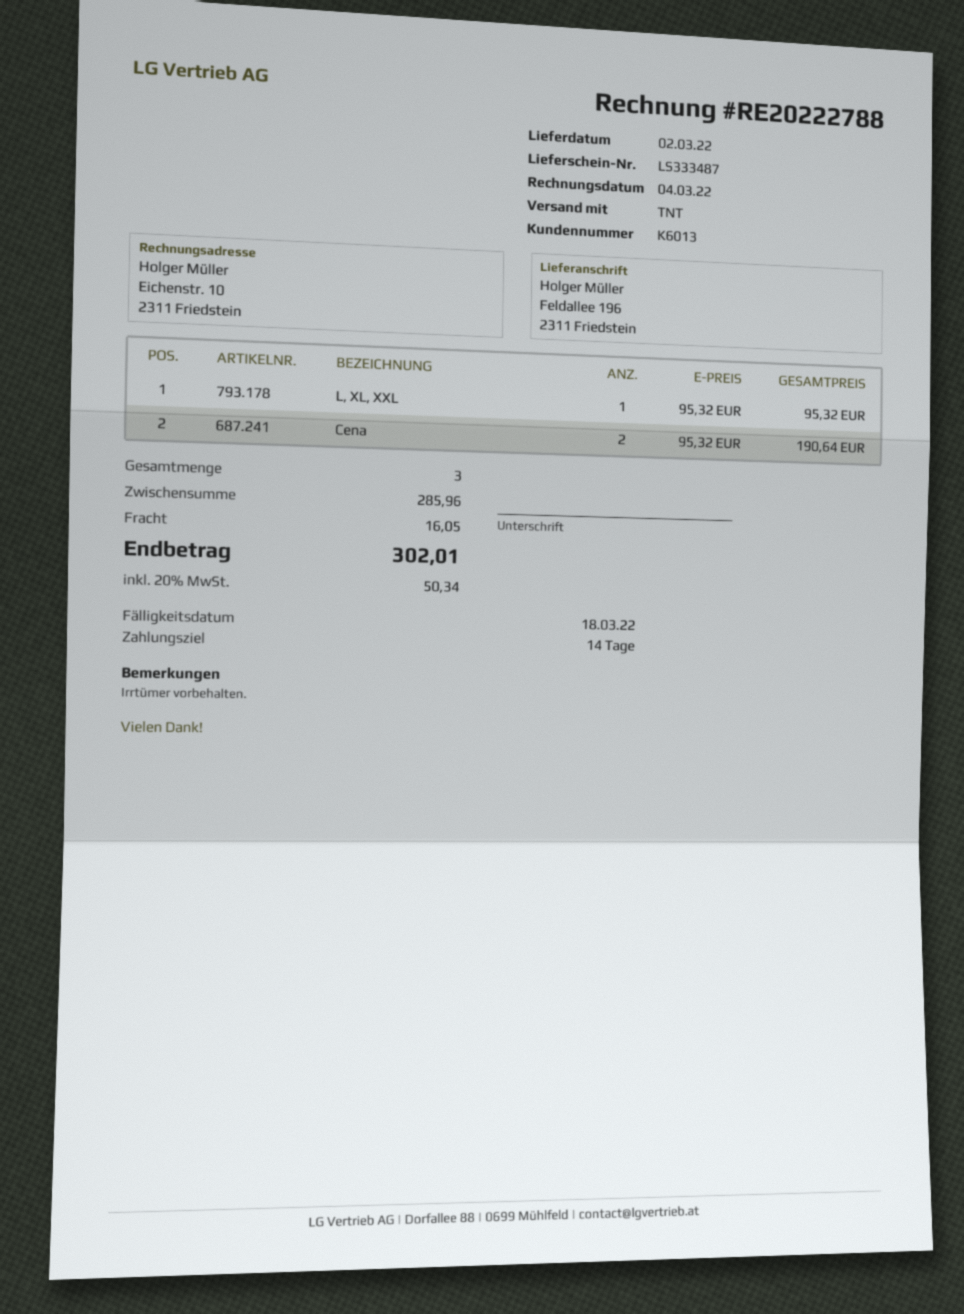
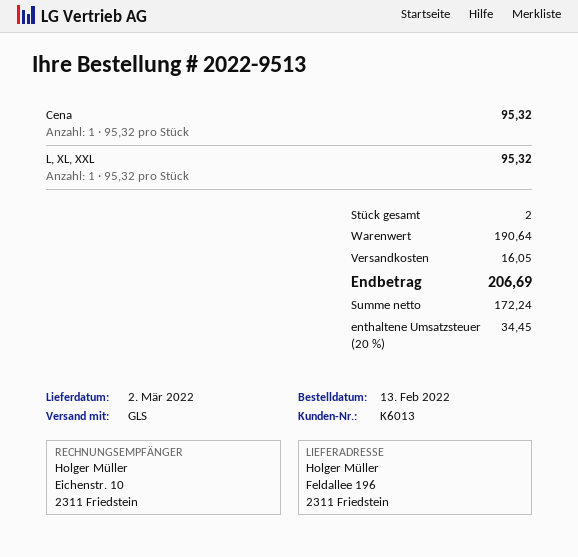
shipping method: TNT -> GLS
Cena: 2 x 95.32 = 190.64 -> 1 x 95.32 = 95.32
total quantity: 3 -> 2
subtotal: 285.96 -> 190.64
tax: 20% = 50.34 -> 20% = 34.45
total: 302.01 -> 206.69

